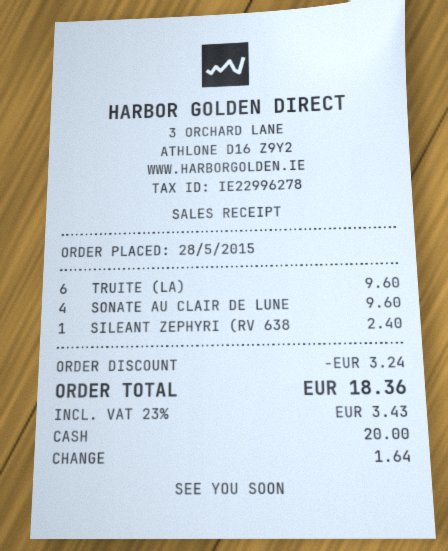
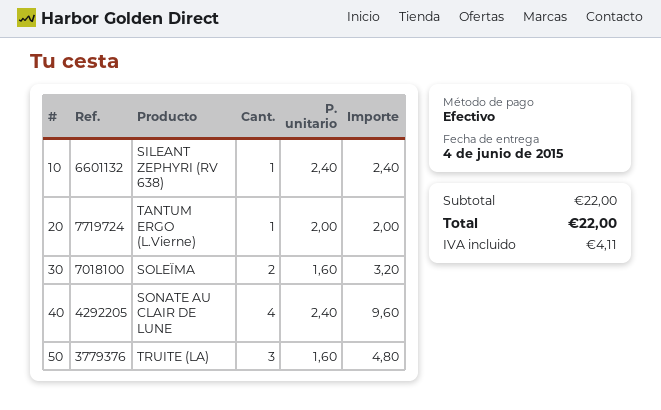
TRUITE (LA): 6 for 9.60 -> 3 for 4.80
TANTUM ERGO (L.Vierne): none -> 1 for 2.00
SOLEÏMA: none -> 2 for 3.20
discount: 3.24 -> none
tax: 3.43 -> 4.11
total: 18.36 -> 22.00

